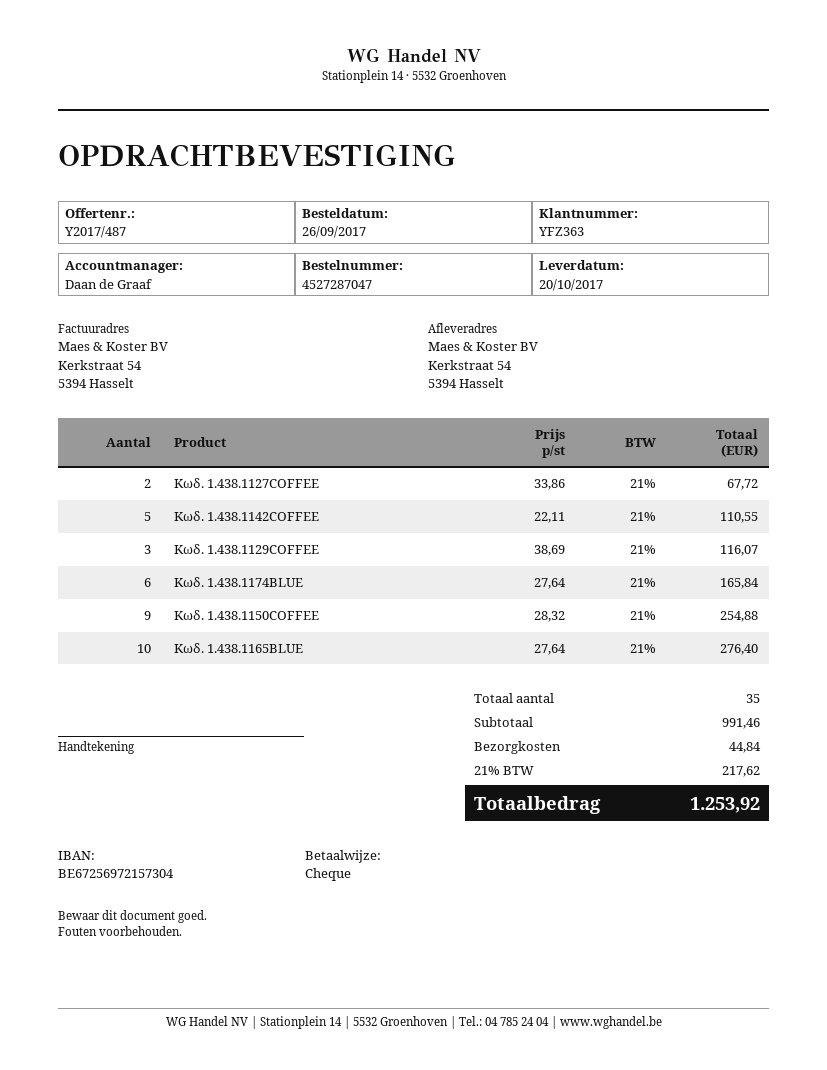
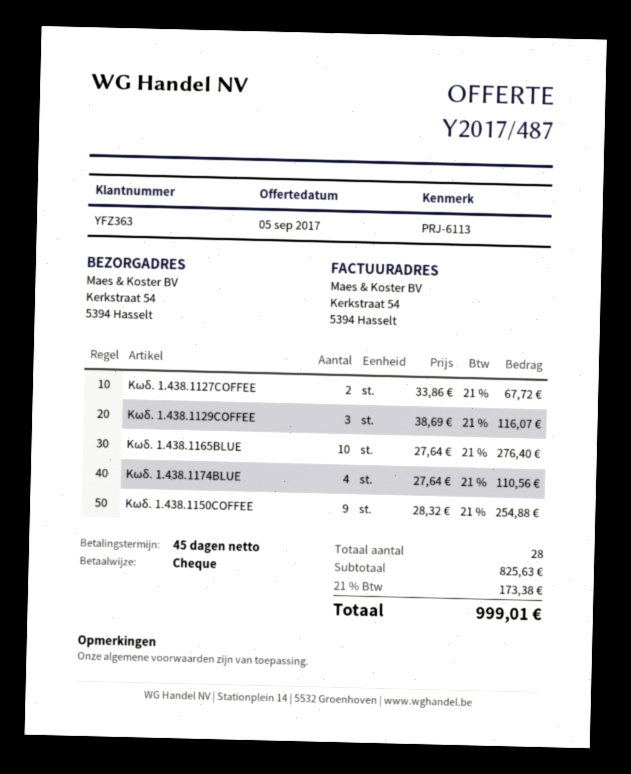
Κωδ. 1.438.1142COFFEE: 5 x 22.11 = 110.55 -> none
Κωδ. 1.438.1174BLUE: 6 x 27.64 = 165.84 -> 4 x 27.64 = 110.56
total quantity: 35 -> 28
subtotal: 991.46 -> 825.63
shipping: 44.84 -> none
tax: 21% = 217.62 -> 21% = 173.38
total: 1253.92 -> 999.01

